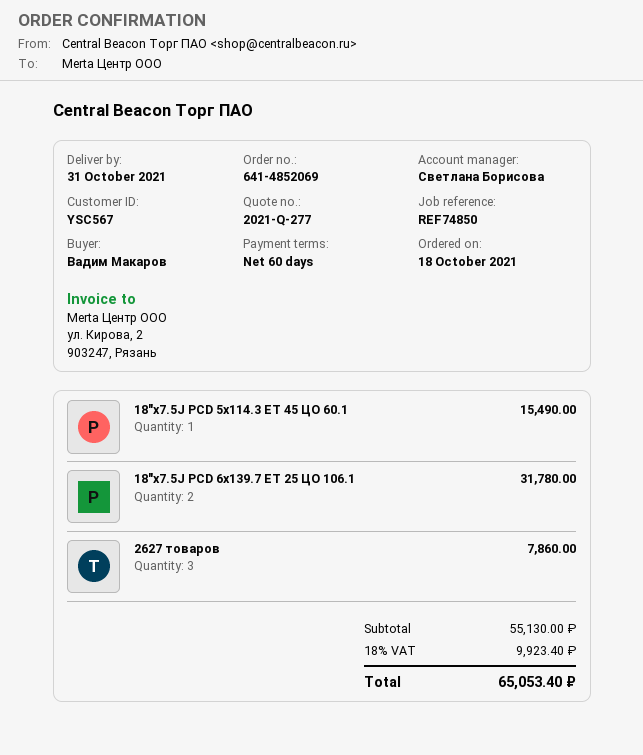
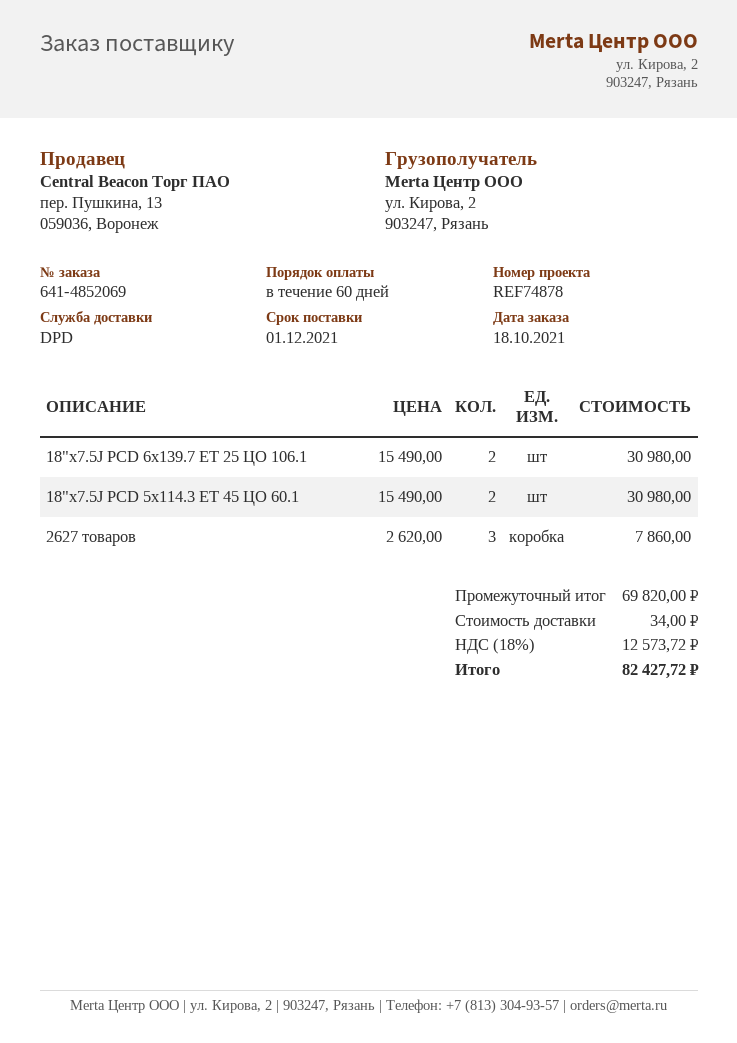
delivery date: 2021-10-31 -> 2021-12-01
reference: REF74850 -> REF74878
18"x7.5J PCD 5x114.3 ЕТ 45 ЦО 60.1: 1 for 15490.00 -> 2 for 30980.00
18"x7.5J PCD 6x139.7 ЕТ 25 ЦО 106.1: 2 for 31780.00 -> 2 for 30980.00
subtotal: 55130.00 -> 69820.00
shipping: none -> 34.00
tax: 18% = 9923.40 -> 18% = 12573.72
total: 65053.40 -> 82427.72

